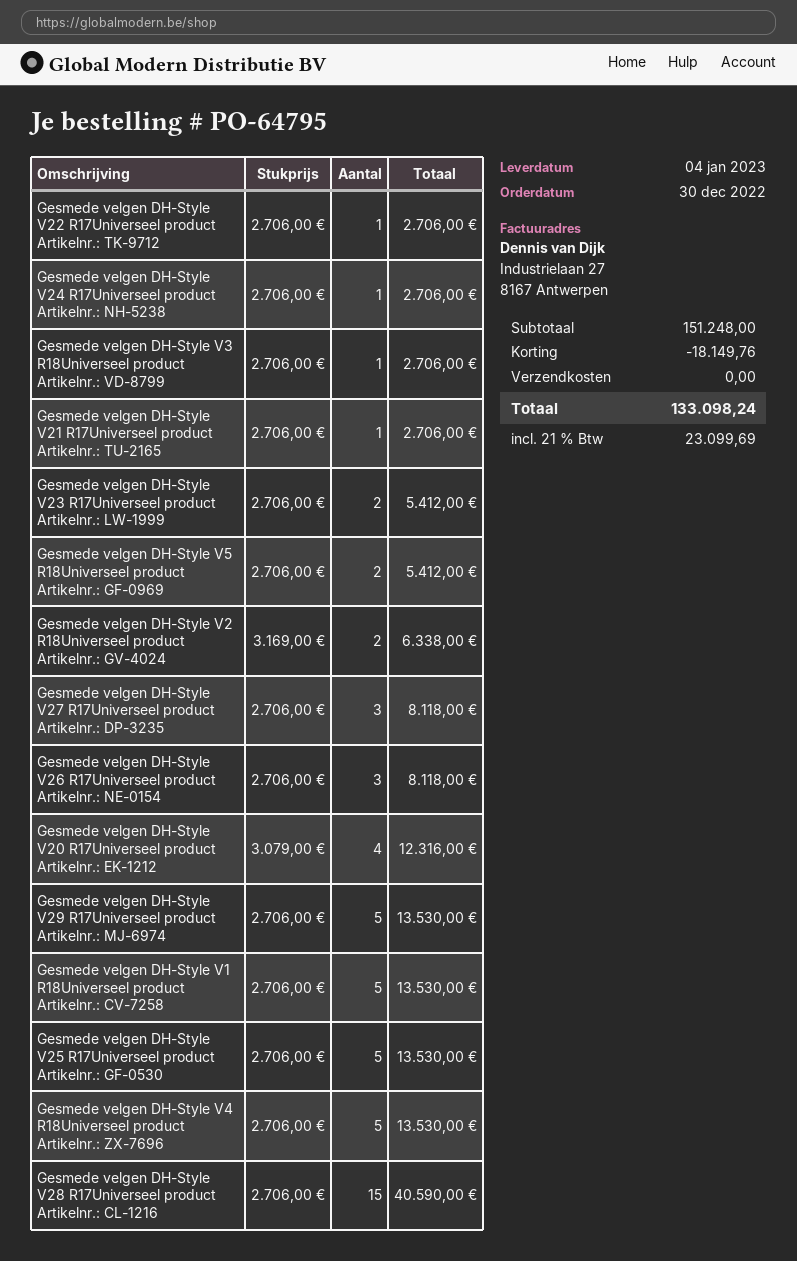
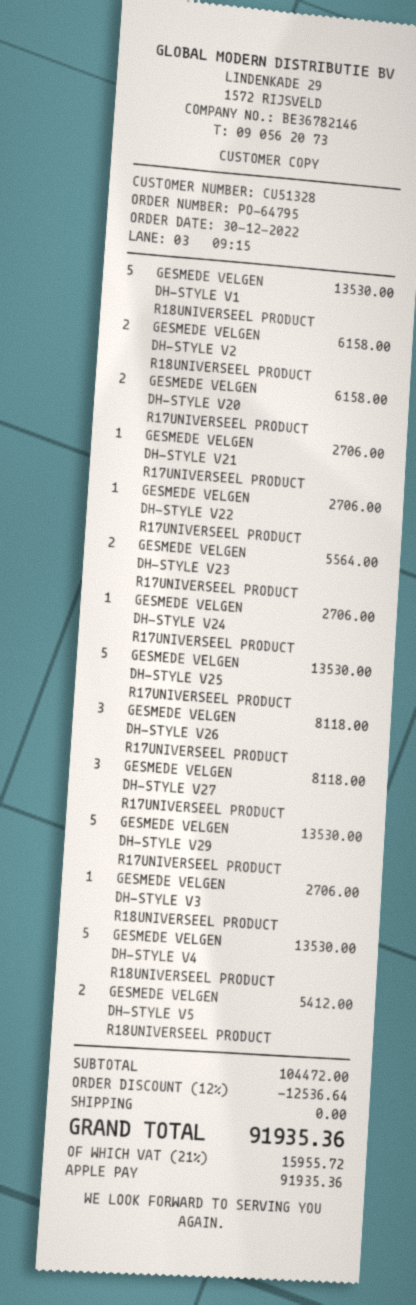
Gesmede velgen DH-Style V23 R17Universeel product: 2 for 5412.00 -> 2 for 5564.00
Gesmede velgen DH-Style V2 R18Universeel product: 2 for 6338.00 -> 2 for 6158.00
Gesmede velgen DH-Style V20 R17Universeel product: 4 for 12316.00 -> 2 for 6158.00
Gesmede velgen DH-Style V28 R17Universeel product: 15 for 40590.00 -> none
subtotal: 151248.00 -> 104472.00
discount: 18149.76 -> 12536.64
tax: 21% = 23099.69 -> 21% = 15955.72
total: 133098.24 -> 91935.36

